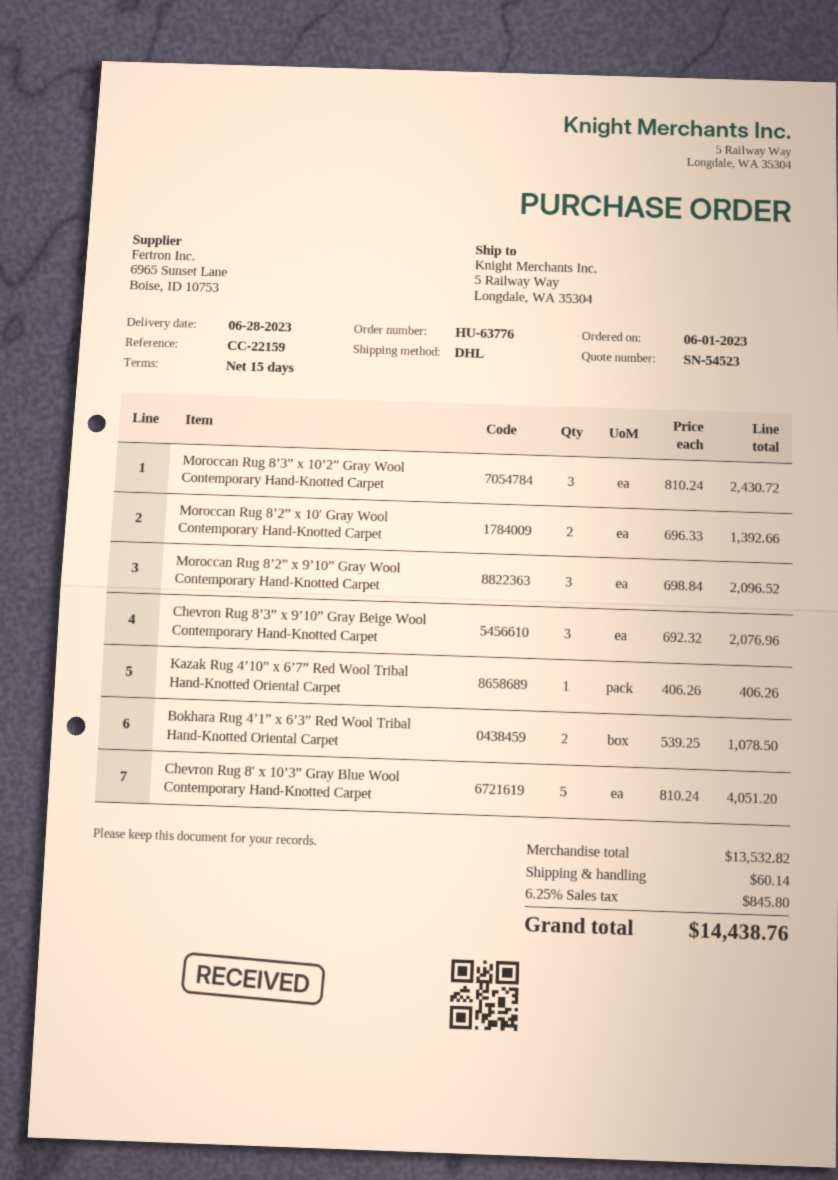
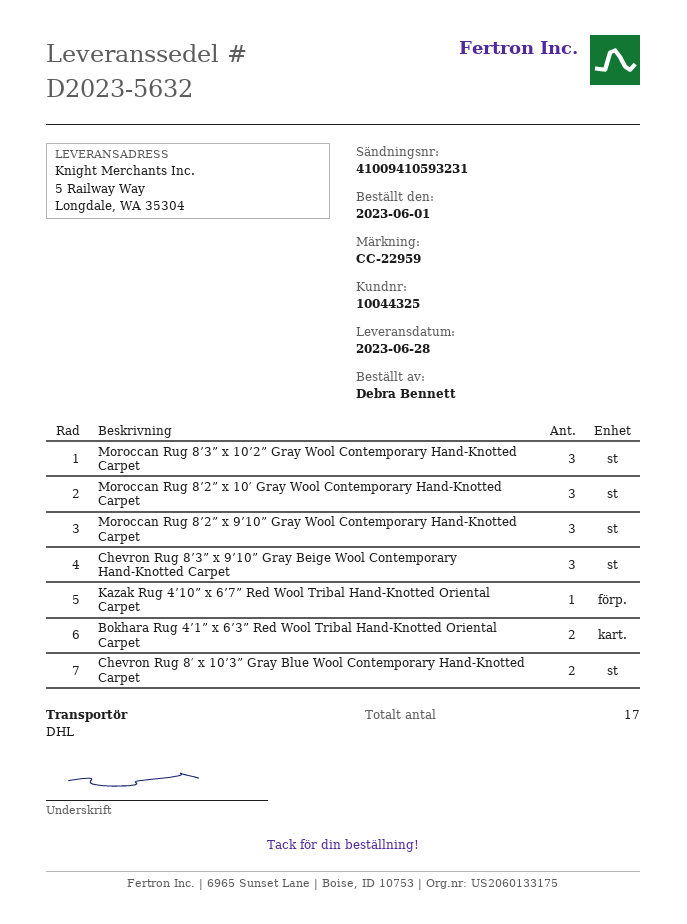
reference: CC-22159 -> CC-22959
Moroccan Rug 8’2” x 10′ Gray Wool Contemporary Hand-Knotted Carpet: 2 -> 3
Chevron Rug 8′ x 10’3” Gray Blue Wool Contemporary Hand-Knotted Carpet: 5 -> 2

